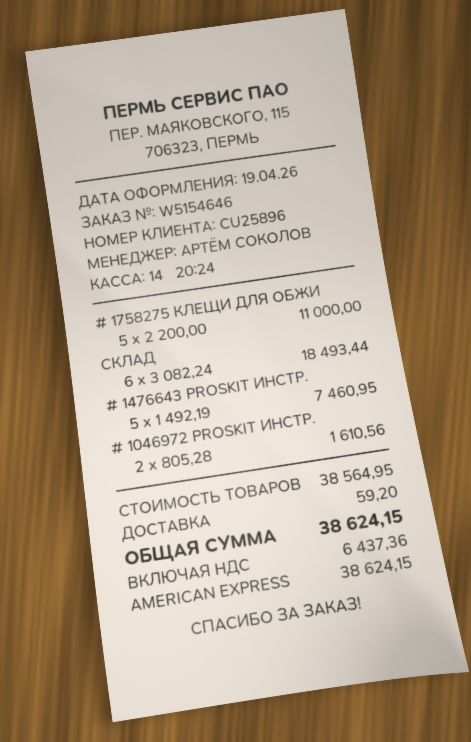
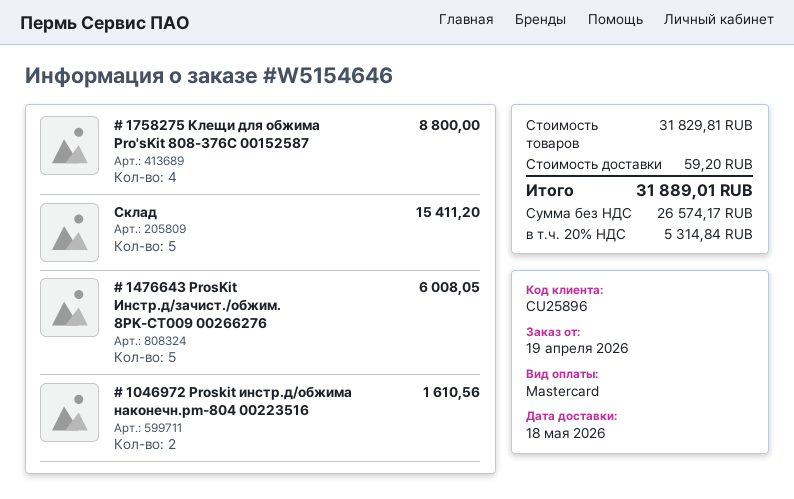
payment method: American Express -> Mastercard
# 1758275 КЛЕЩИ ДЛЯ ОБЖИ: 5 for 11000.00 -> 4 for 8800.00
СКЛАД: 6 for 18493.44 -> 5 for 15411.20
# 1476643 PROSKIT ИНСТР.: 5 for 7460.95 -> 5 for 6008.05
subtotal: 38564.95 -> 31829.81
tax: 6437.36 -> 5314.84
total: 38624.15 -> 31889.01

